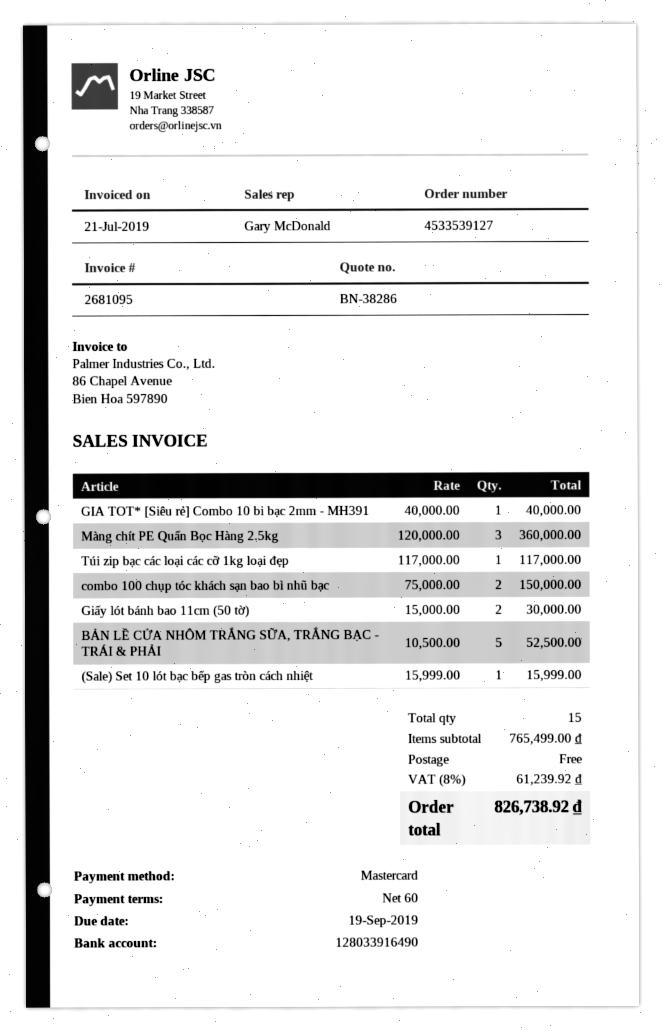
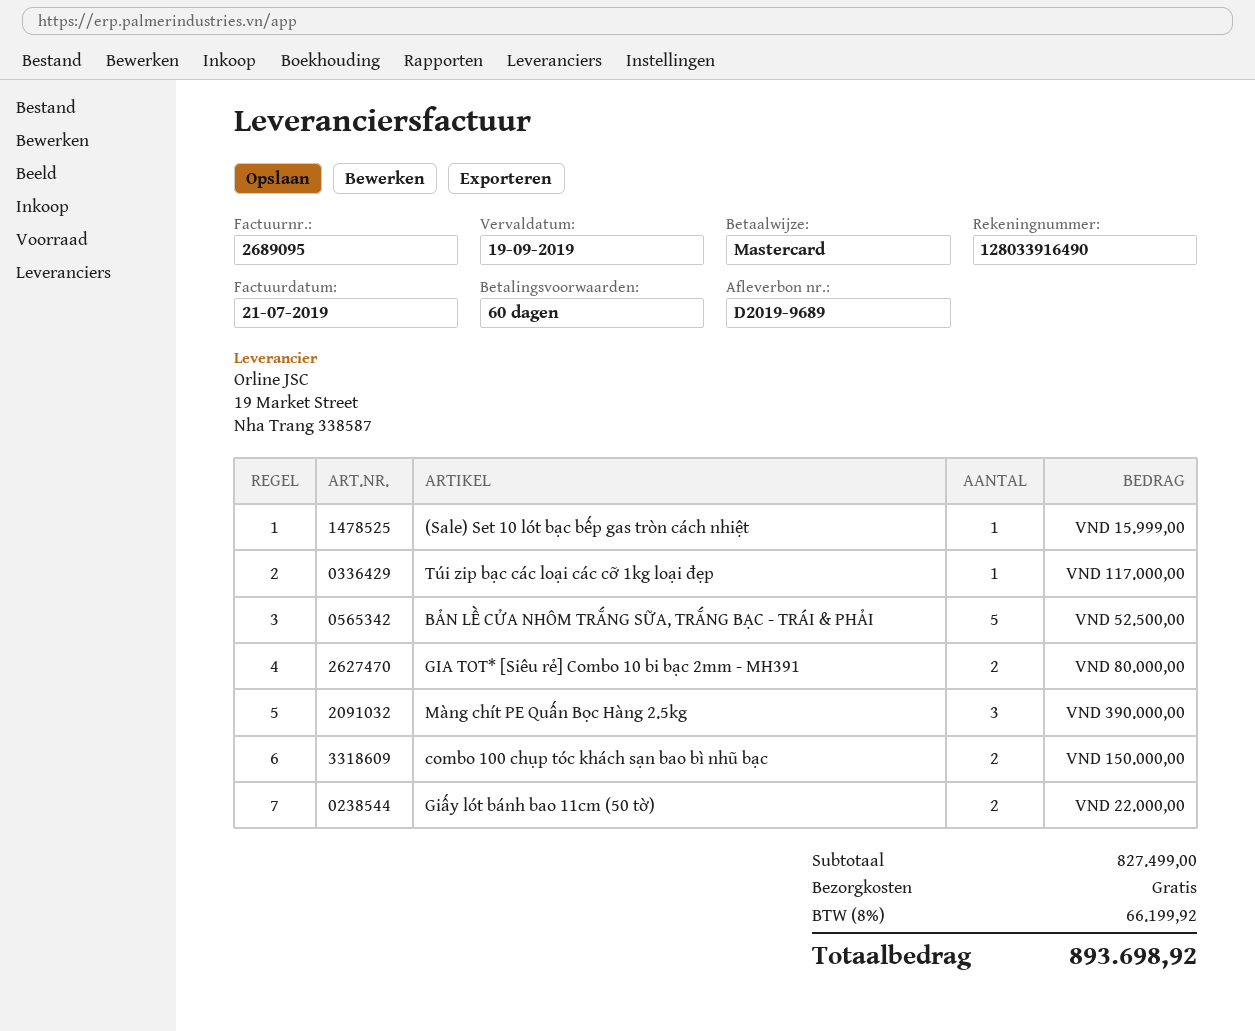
invoice number: 2681095 -> 2689095
GIA TOT* [Siêu rẻ] Combo 10 bi bạc 2mm - MH391: 1 for 40000.00 -> 2 for 80000.00
Màng chít PE Quấn Bọc Hàng 2.5kg: 3 for 360000.00 -> 3 for 390000.00
Giấy lót bánh bao 11cm (50 tờ): 2 for 30000.00 -> 2 for 22000.00
subtotal: 765499.00 -> 827499.00
tax: 8% = 61239.92 -> 8% = 66199.92
total: 826738.92 -> 893698.92

